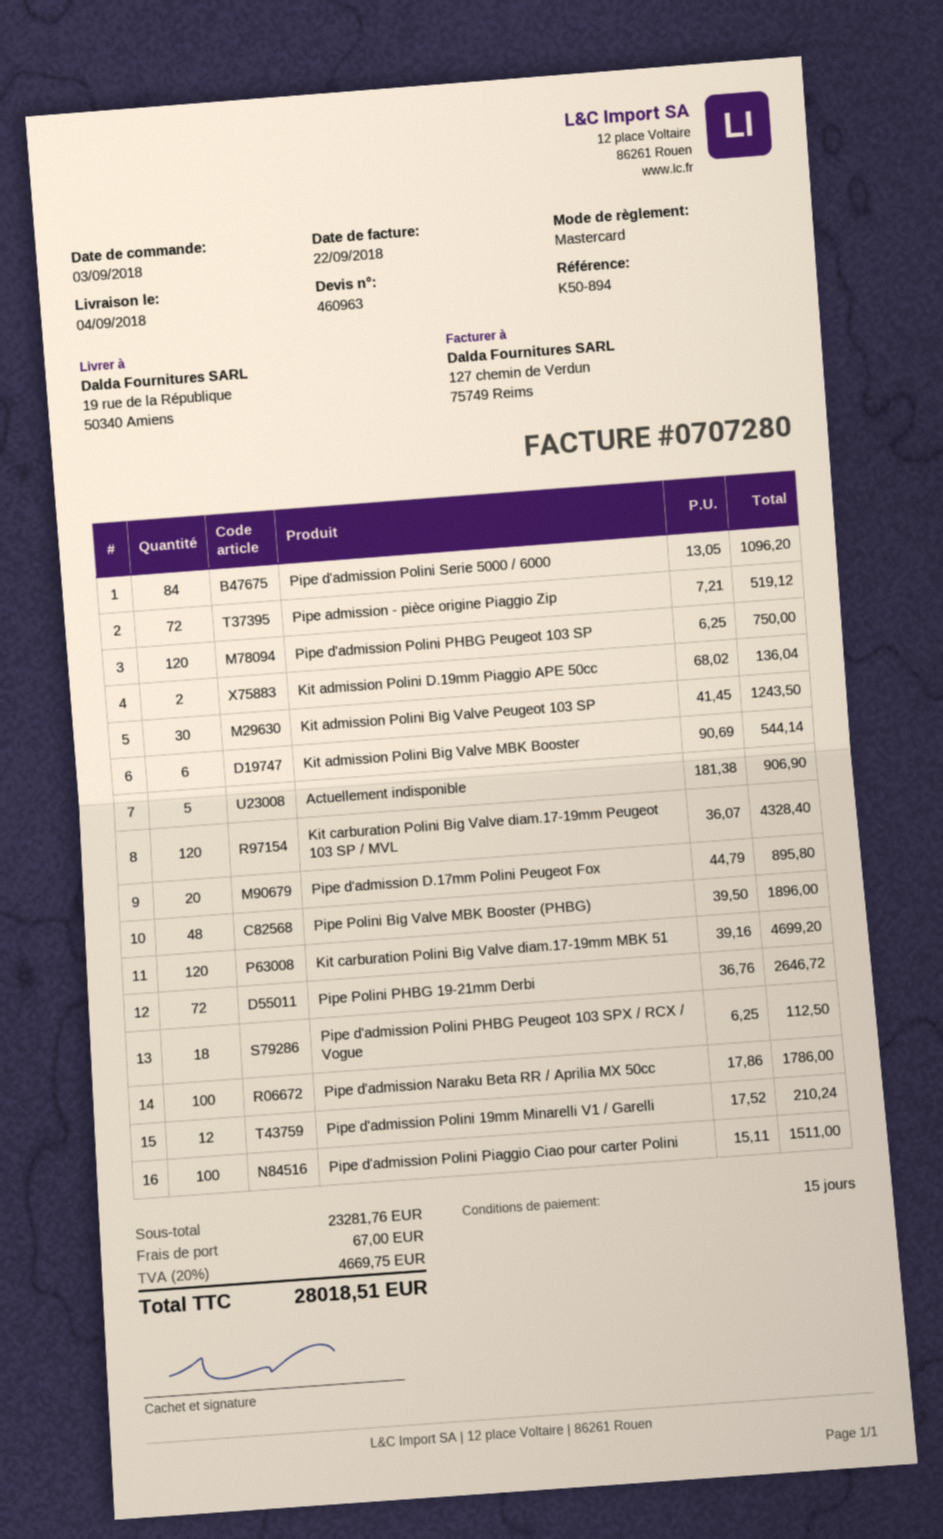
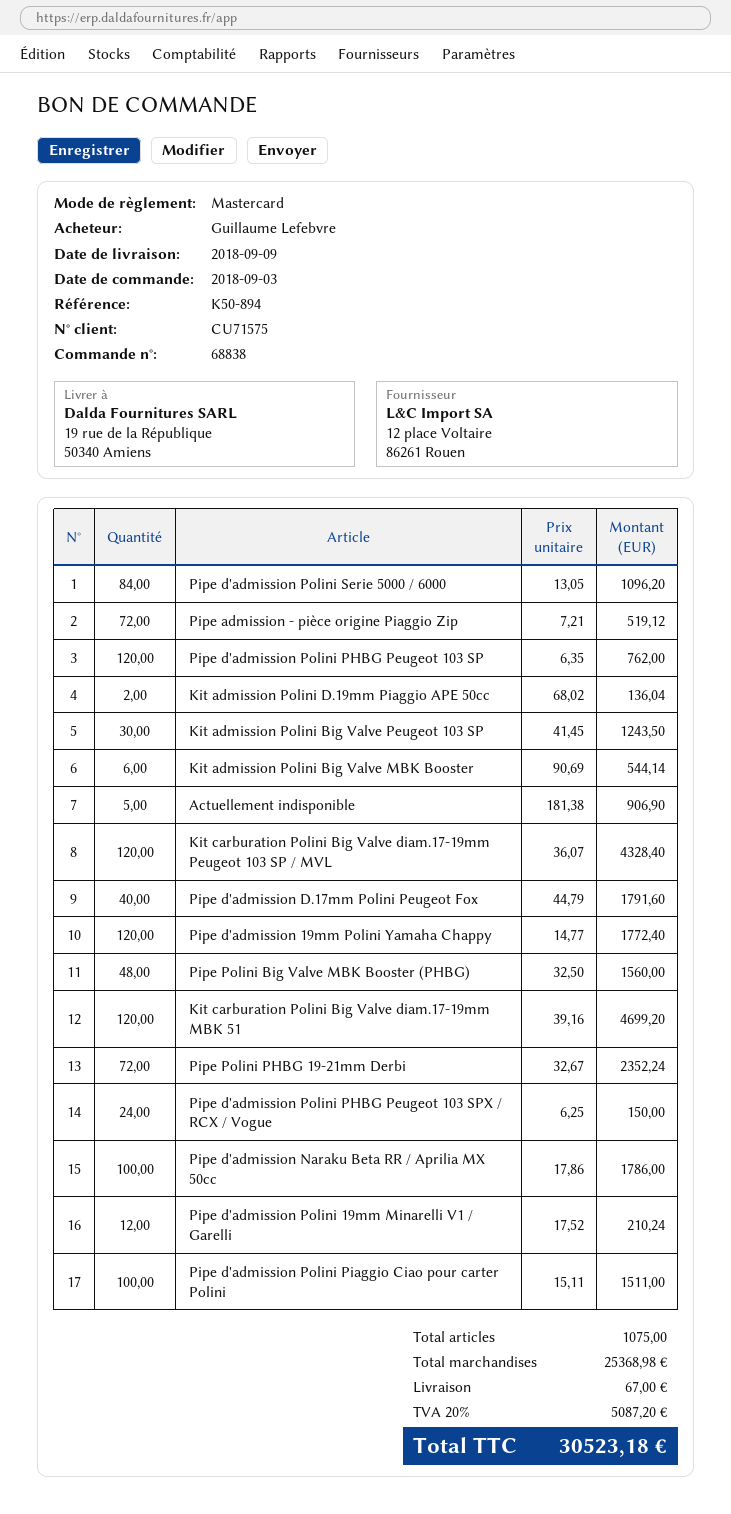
delivery date: 2018-09-04 -> 2018-09-09
Pipe d'admission Polini PHBG Peugeot 103 SP: 120 x 6.25 = 750.00 -> 120 x 6.35 = 762.00
Pipe d'admission D.17mm Polini Peugeot Fox: 20 x 44.79 = 895.80 -> 40 x 44.79 = 1791.60
Pipe Polini Big Valve MBK Booster (PHBG): 48 x 39.50 = 1896.00 -> 48 x 32.50 = 1560.00
Pipe Polini PHBG 19-21mm Derbi: 72 x 36.76 = 2646.72 -> 72 x 32.67 = 2352.24
Pipe d'admission Polini PHBG Peugeot 103 SPX / RCX / Vogue: 18 x 6.25 = 112.50 -> 24 x 6.25 = 150.00
Pipe d'admission 19mm Polini Yamaha Chappy: none -> 120 x 14.77 = 1772.40
subtotal: 23281.76 -> 25368.98
tax: 20% = 4669.75 -> 20% = 5087.20
total: 28018.51 -> 30523.18

